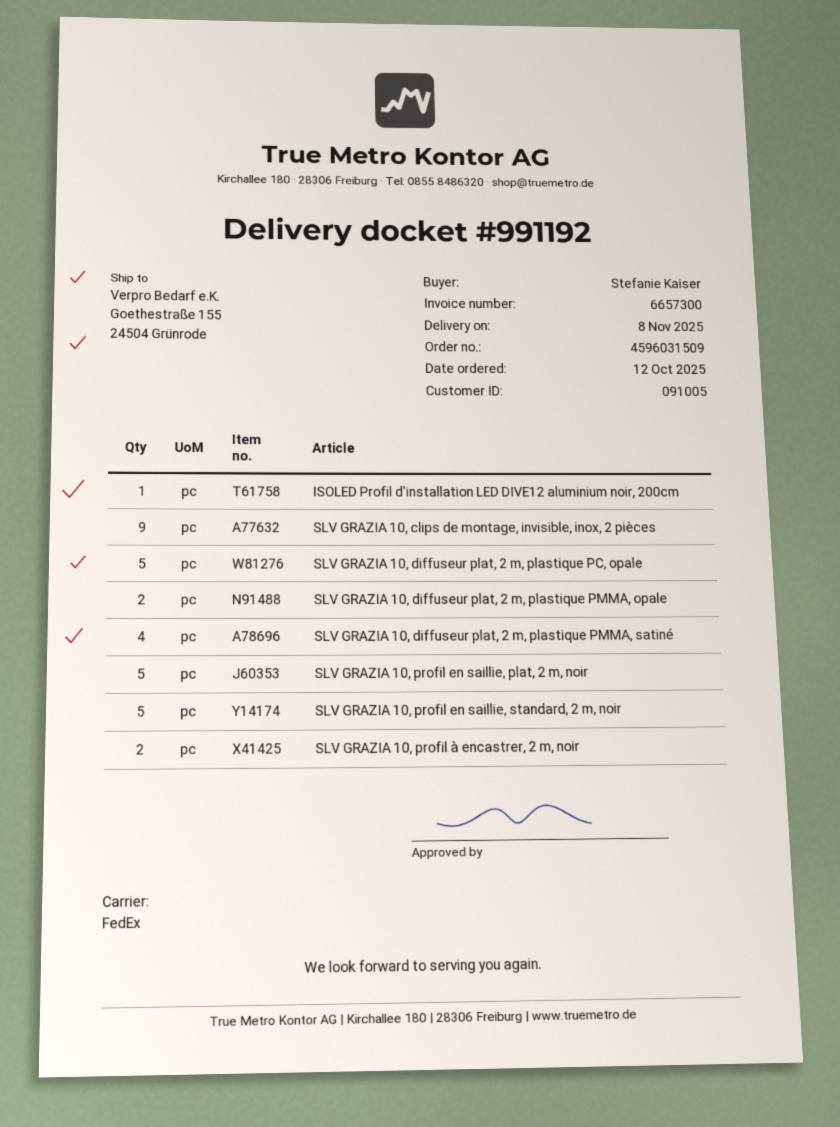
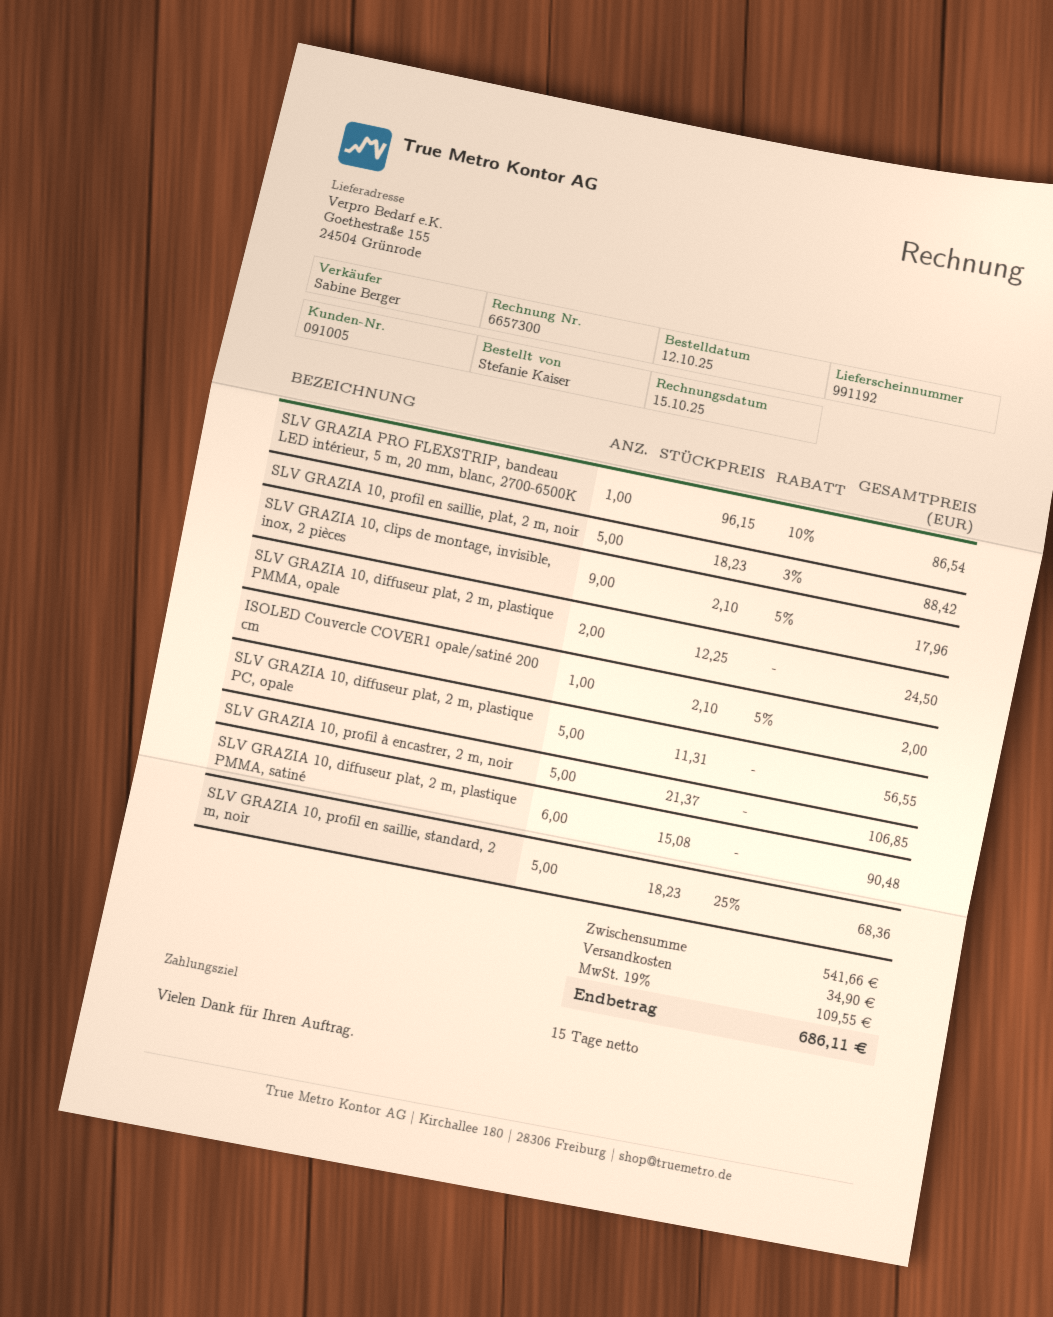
ISOLED Profil d'installation LED DIVE12 aluminium noir, 200cm: 1 -> none
SLV GRAZIA 10, diffuseur plat, 2 m, plastique PMMA, satiné: 4 -> 6
SLV GRAZIA 10, profil à encastrer, 2 m, noir: 2 -> 5
SLV GRAZIA PRO FLEXSTRIP, bandeau LED intérieur, 5 m, 20 mm, blanc, 2700-6500K: none -> 1
ISOLED Couvercle COVER1 opale/satiné 200 cm: none -> 1

